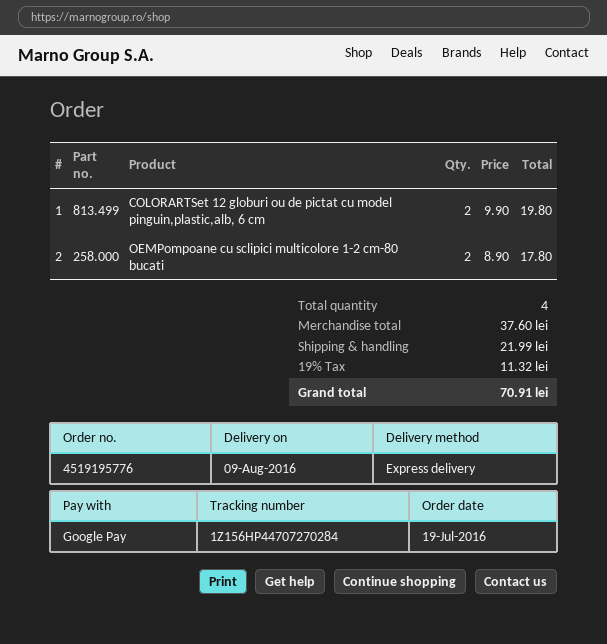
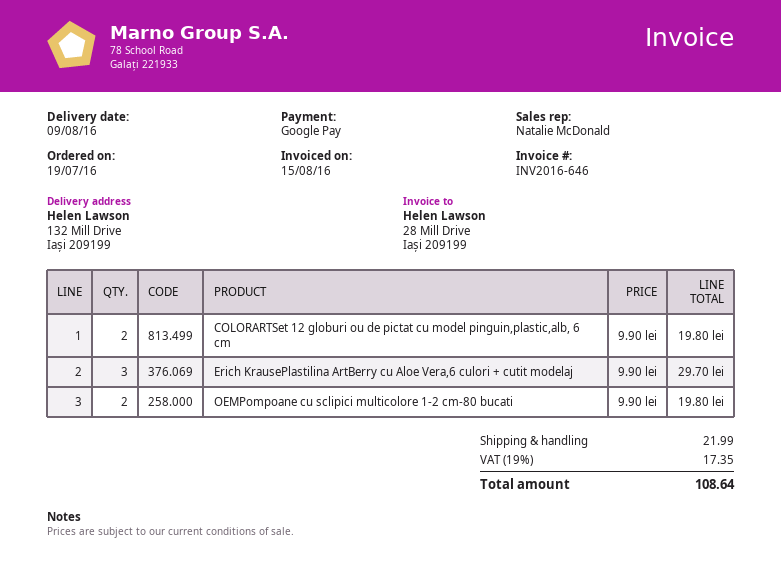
OEMPompoane cu sclipici multicolore 1-2 cm-80 bucati: 2 x 8.90 = 17.80 -> 2 x 9.90 = 19.80
Erich KrausePlastilina ArtBerry cu Aloe Vera,6 culori + cutit modelaj: none -> 3 x 9.90 = 29.70
tax: 19% = 11.32 -> 19% = 17.35
total: 70.91 -> 108.64

